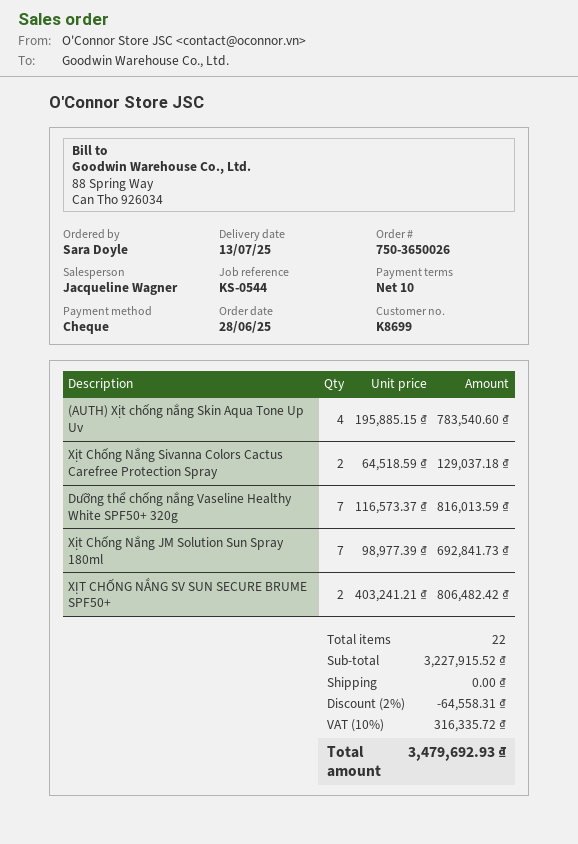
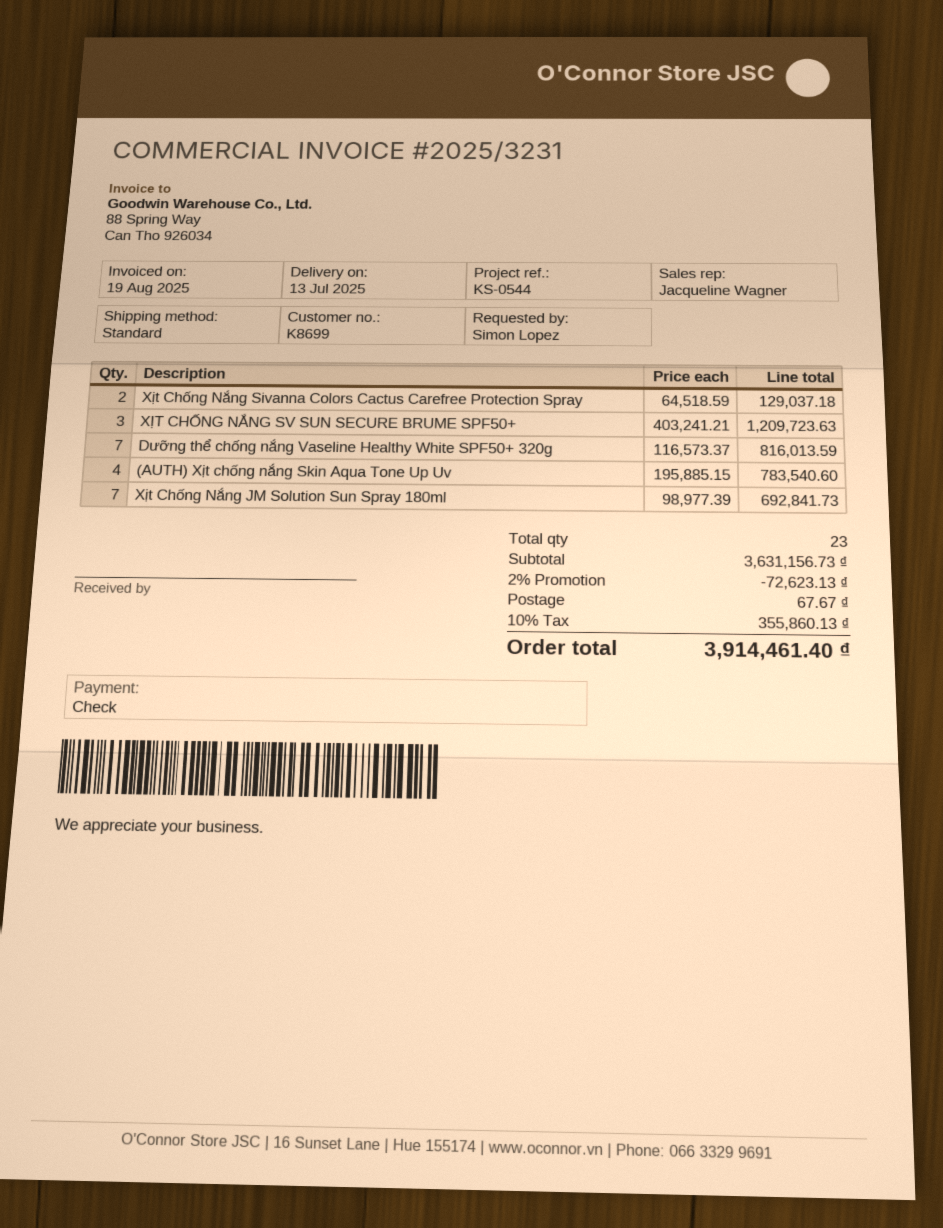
ordered by: Sara Doyle -> Simon Lopez
XỊT CHỐNG NẮNG SV SUN SECURE BRUME SPF50+: 2 x 403241.21 = 806482.42 -> 3 x 403241.21 = 1209723.63
total quantity: 22 -> 23
subtotal: 3227915.52 -> 3631156.73
discount: 2% = 64558.31 -> 2% = 72623.13
shipping: 0.00 -> 67.67
tax: 10% = 316335.72 -> 10% = 355860.13
total: 3479692.93 -> 3914461.40

